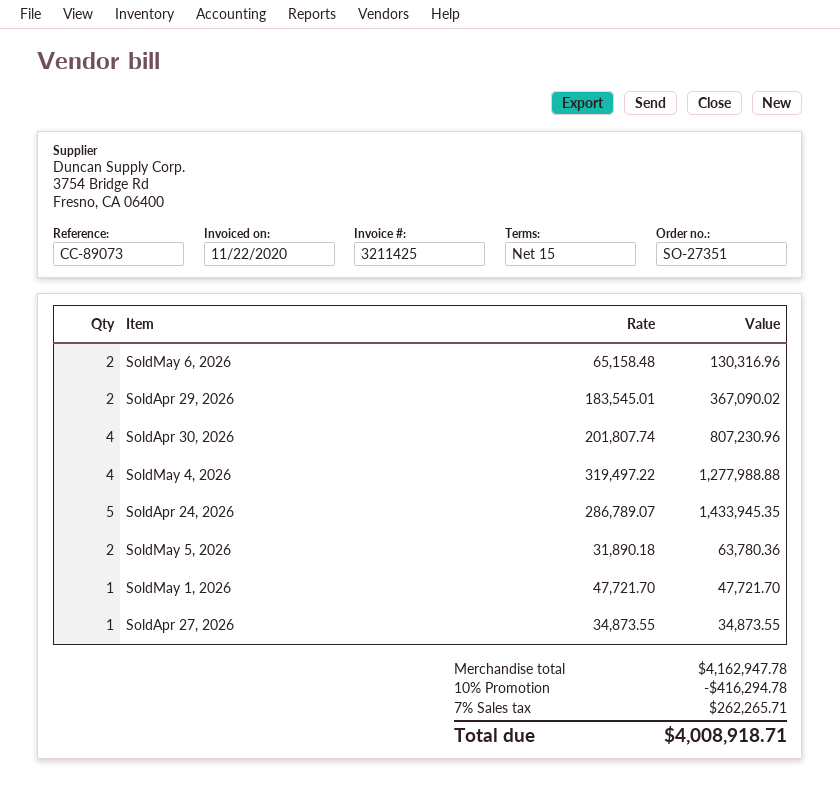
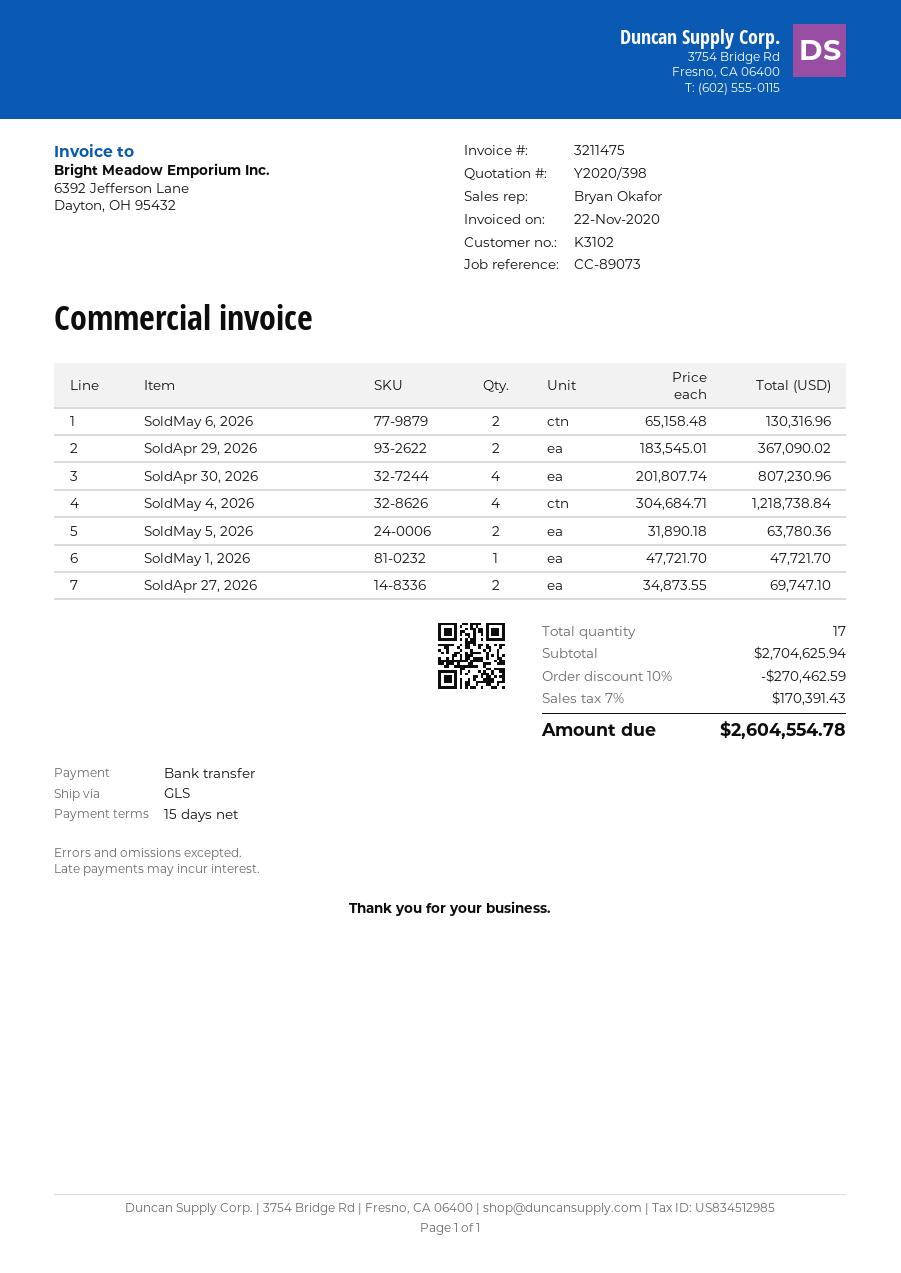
invoice number: 3211425 -> 3211475
SoldMay 4, 2026: 4 x 319497.22 = 1277988.88 -> 4 x 304684.71 = 1218738.84
SoldApr 24, 2026: 5 x 286789.07 = 1433945.35 -> none
SoldApr 27, 2026: 1 x 34873.55 = 34873.55 -> 2 x 34873.55 = 69747.10
subtotal: 4162947.78 -> 2704625.94
discount: 10% = 416294.78 -> 10% = 270462.59
tax: 7% = 262265.71 -> 7% = 170391.43
total: 4008918.71 -> 2604554.78

